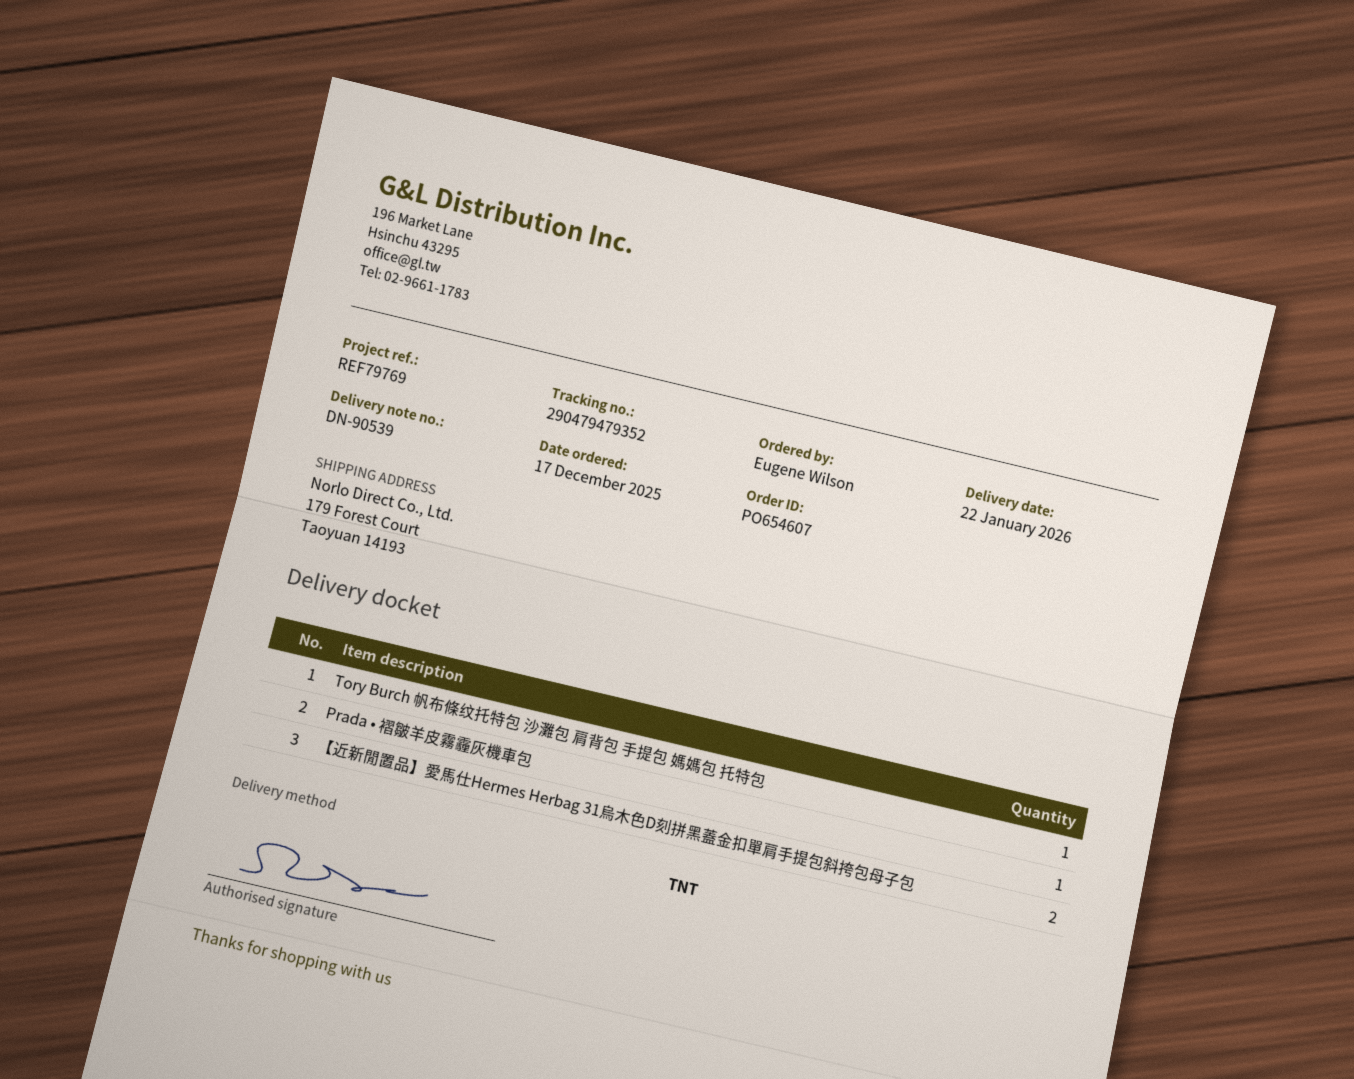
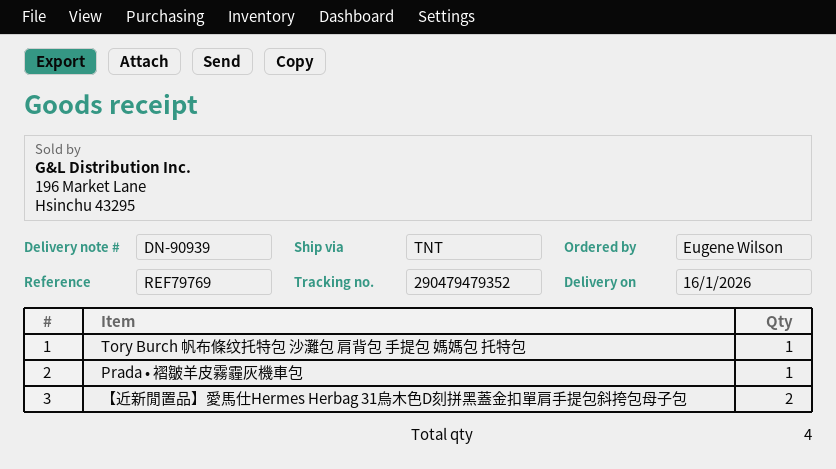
delivery note number: DN-90539 -> DN-90939
delivery date: 2026-01-22 -> 2026-01-16

